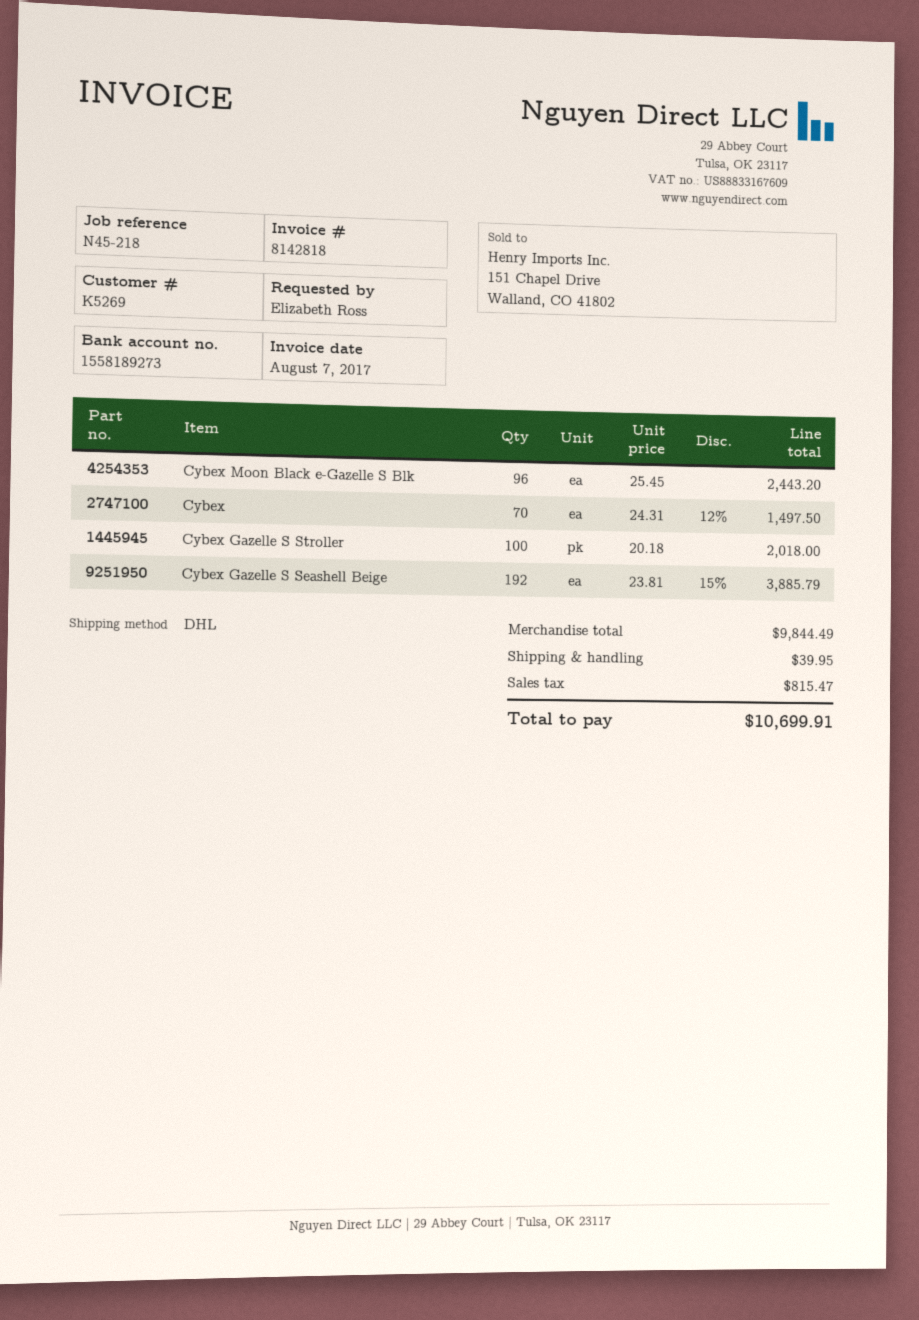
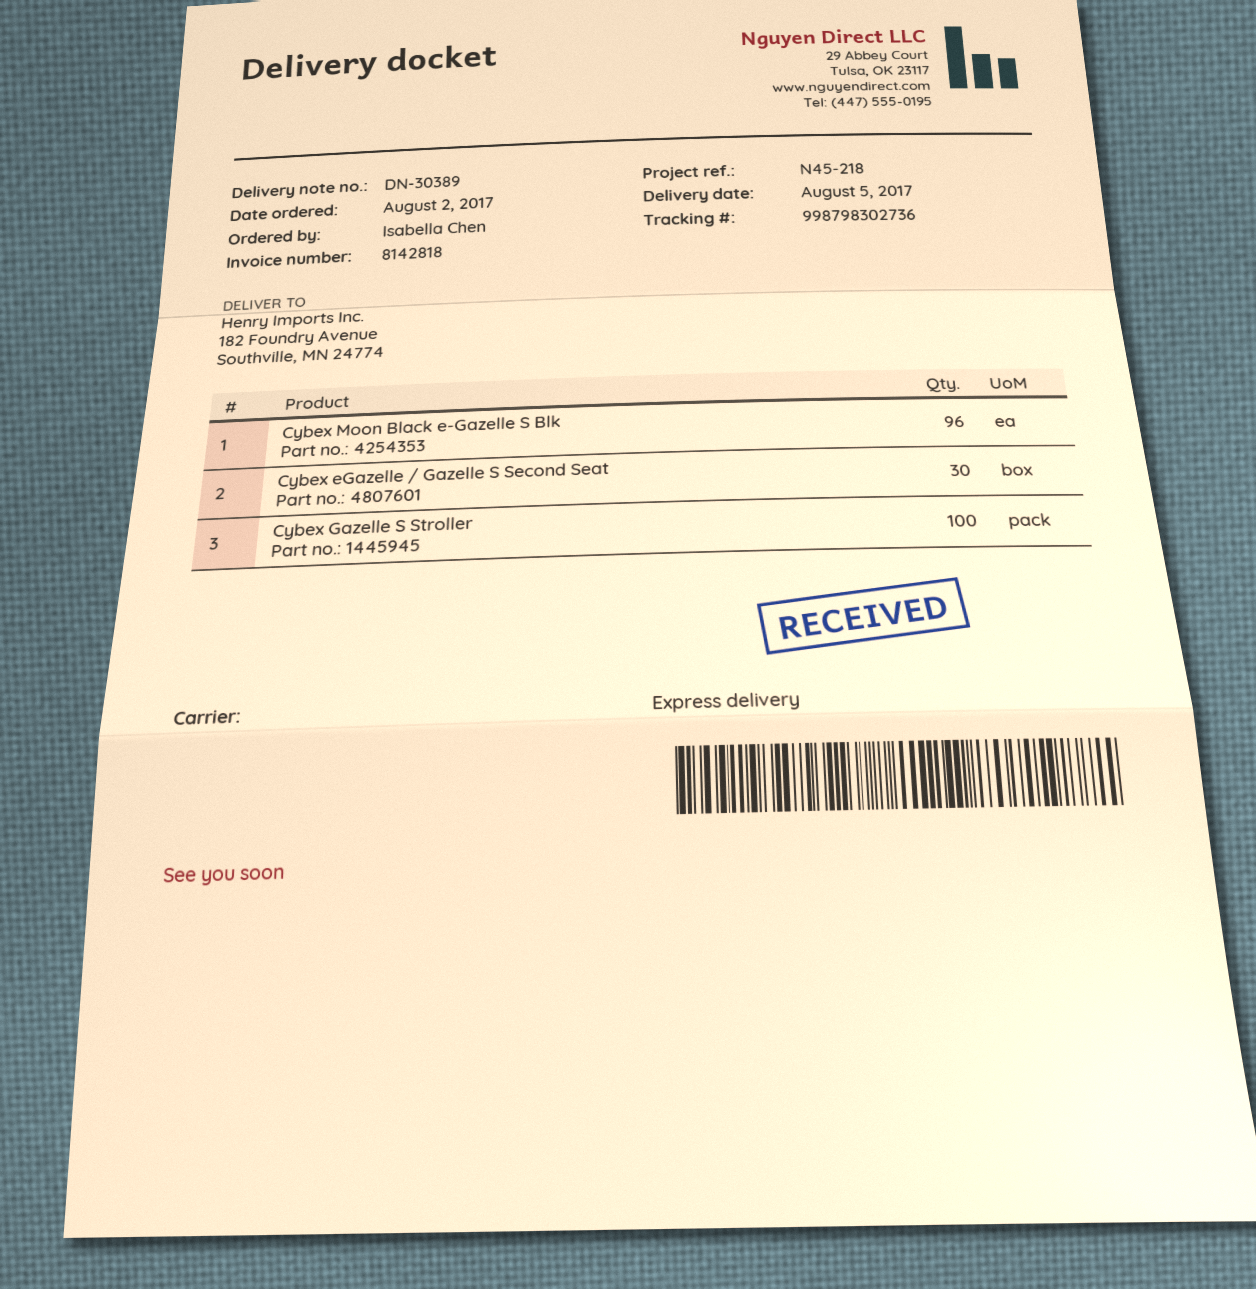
ordered by: Elizabeth Ross -> Isabella Chen
shipping method: DHL -> express
Cybex: 70 -> none
Cybex Gazelle S Seashell Beige: 192 -> none
Cybex eGazelle / Gazelle S Second Seat: none -> 30

